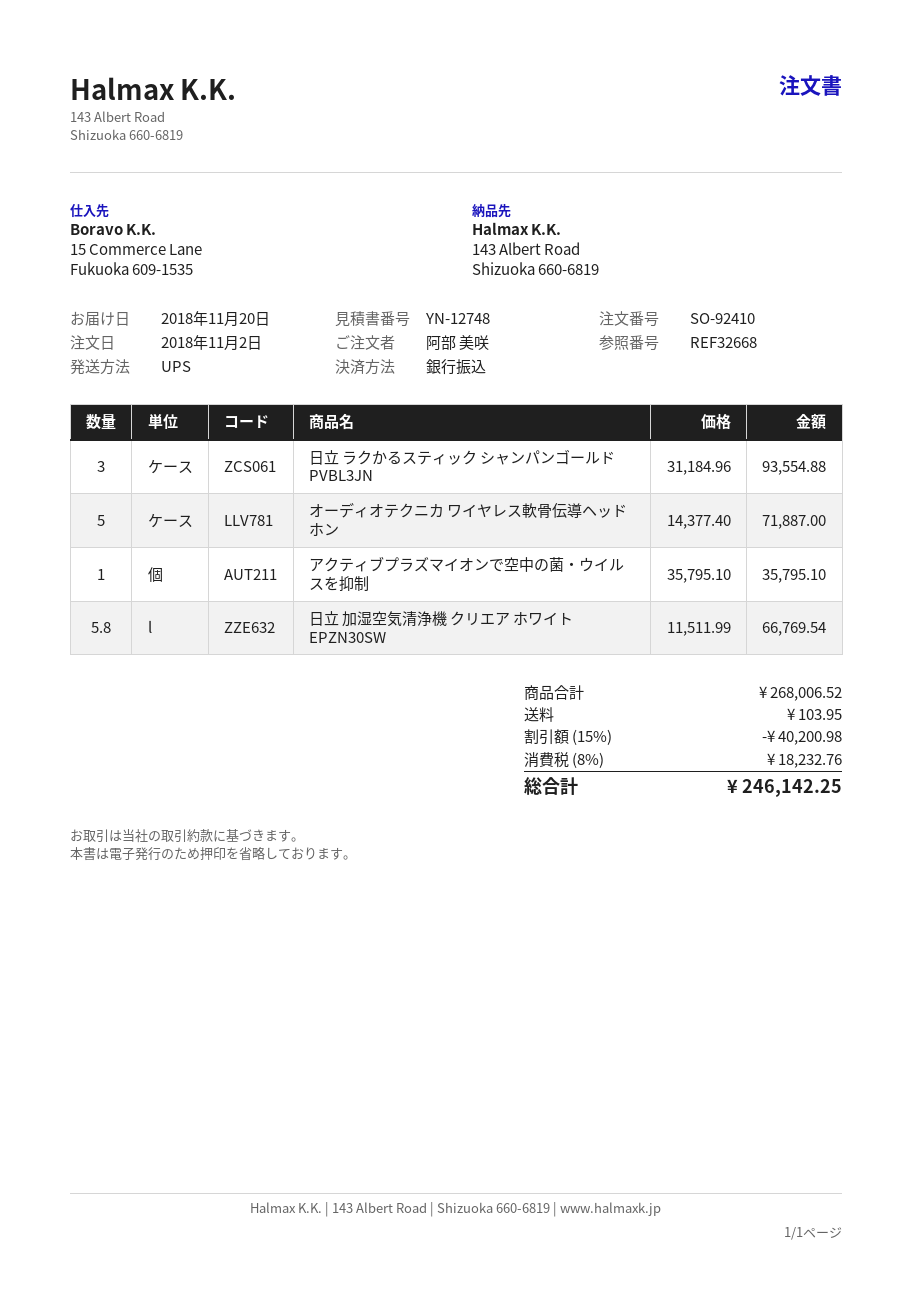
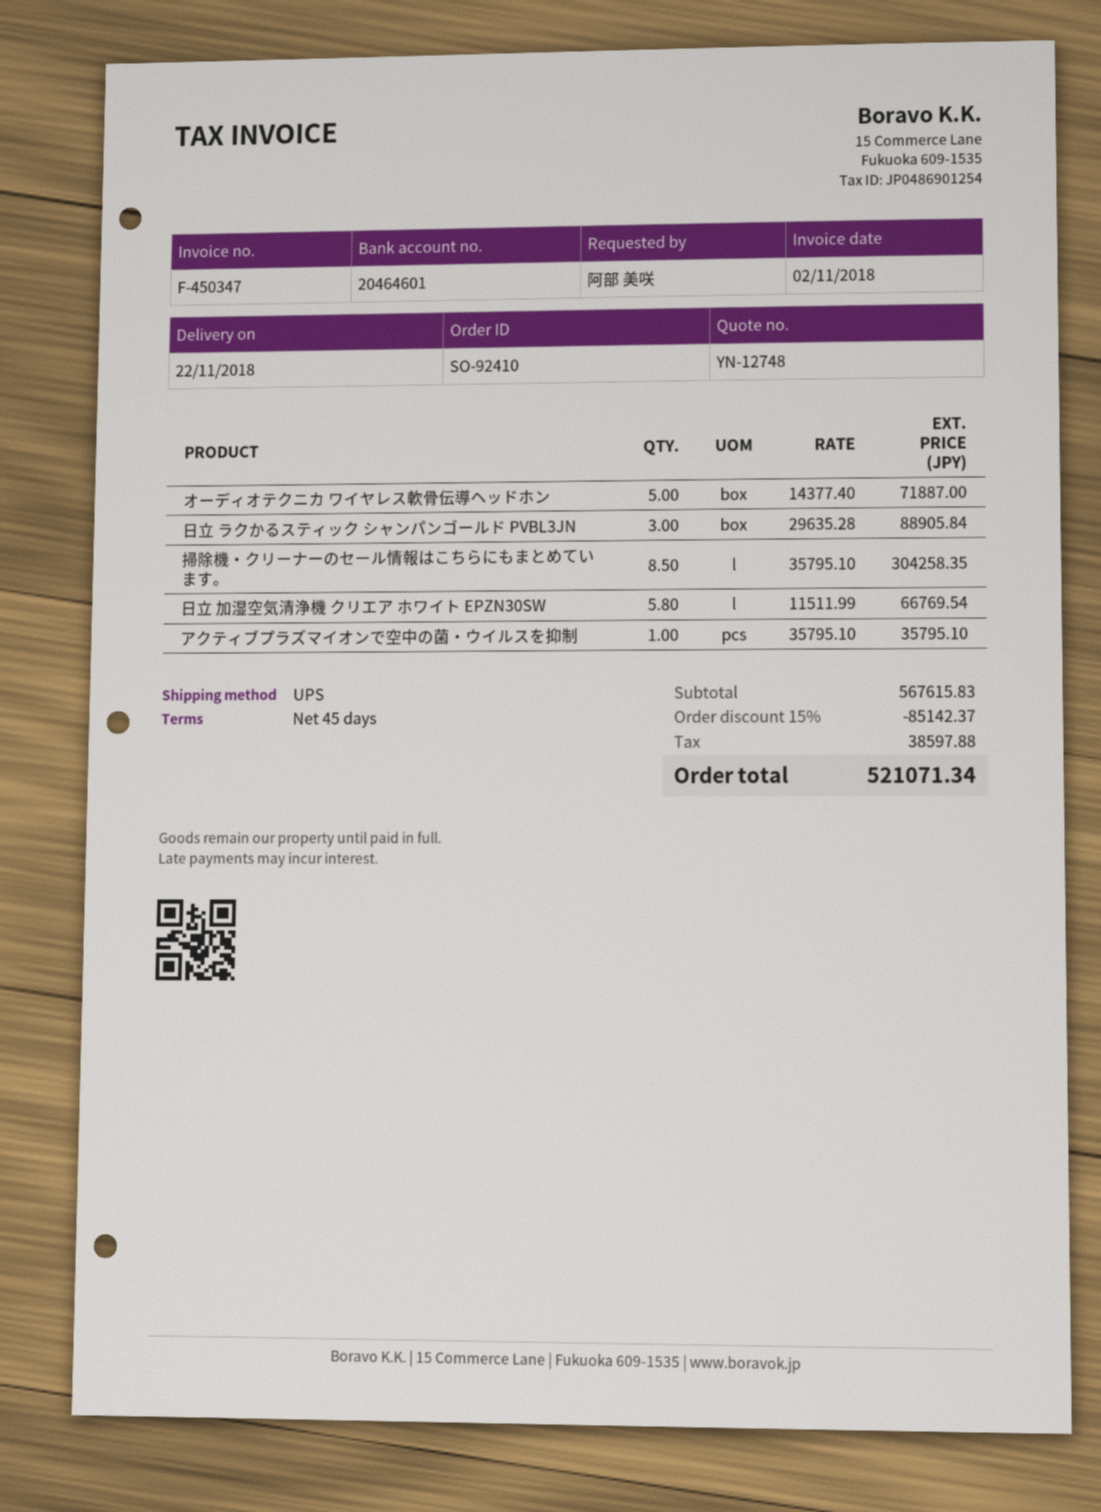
delivery date: 2018-11-20 -> 2018-11-22
日立 ラクかるスティック シャンパンゴールド PVBL3JN: 3 x 31184.96 = 93554.88 -> 3 x 29635.28 = 88905.84
掃除機・クリーナーのセール情報はこちらにもまとめています。: none -> 8.5 x 35795.10 = 304258.35
subtotal: 268006.52 -> 567615.83
discount: 15% = 40200.98 -> 15% = 85142.37
shipping: 103.95 -> none
tax: 18232.76 -> 38597.88
total: 246142.25 -> 521071.34

